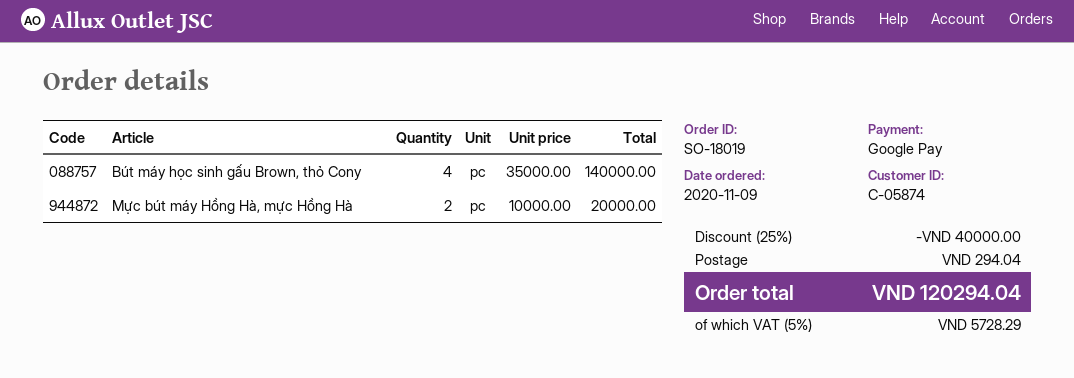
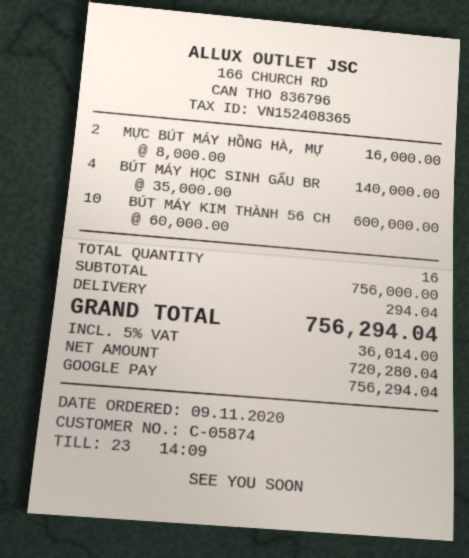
Mực bút máy Hồng Hà, mực Hồng Hà: 2 x 10000.00 = 20000.00 -> 2 x 8000.00 = 16000.00
BÚT MÁY KIM THÀNH 56 CH: none -> 10 x 60000.00 = 600000.00
discount: 25% = 40000.00 -> none
tax: 5% = 5728.29 -> 5% = 36014.00
total: 120294.04 -> 756294.04

